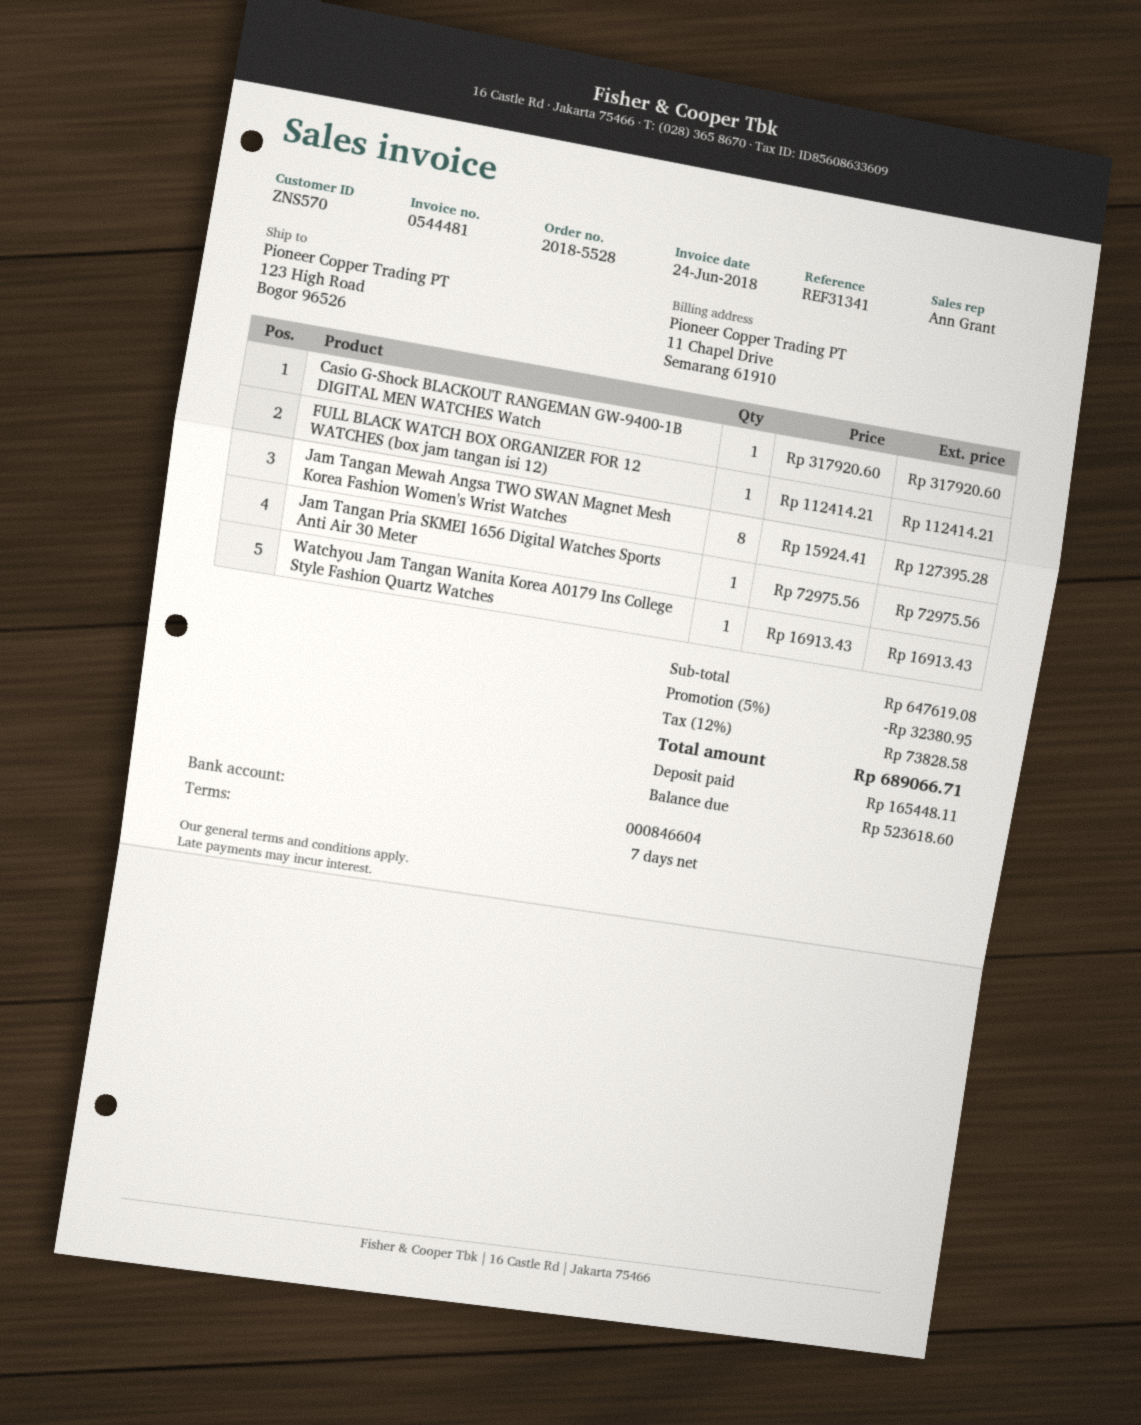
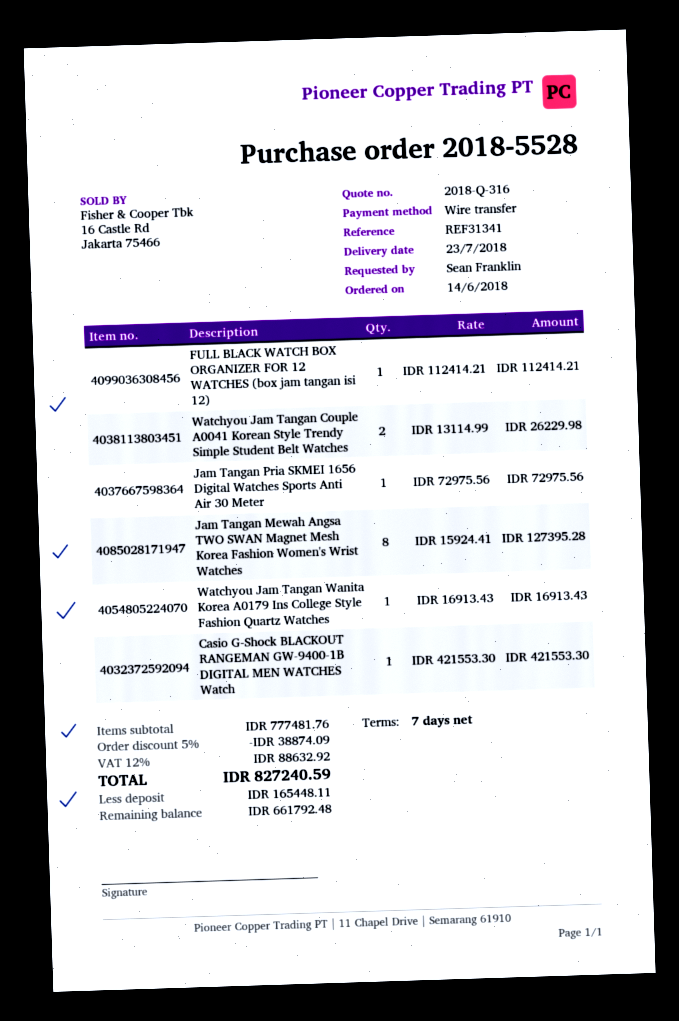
Casio G-Shock BLACKOUT RANGEMAN GW-9400-1B DIGITAL MEN WATCHES Watch: 1 x 317920.60 = 317920.60 -> 1 x 421553.30 = 421553.30
Watchyou Jam Tangan Couple A0041 Korean Style Trendy Simple Student Belt Watches: none -> 2 x 13114.99 = 26229.98
subtotal: 647619.08 -> 777481.76
discount: 5% = 32380.95 -> 5% = 38874.09
tax: 12% = 73828.58 -> 12% = 88632.92
total: 689066.71 -> 827240.59
balance: 523618.60 -> 661792.48

